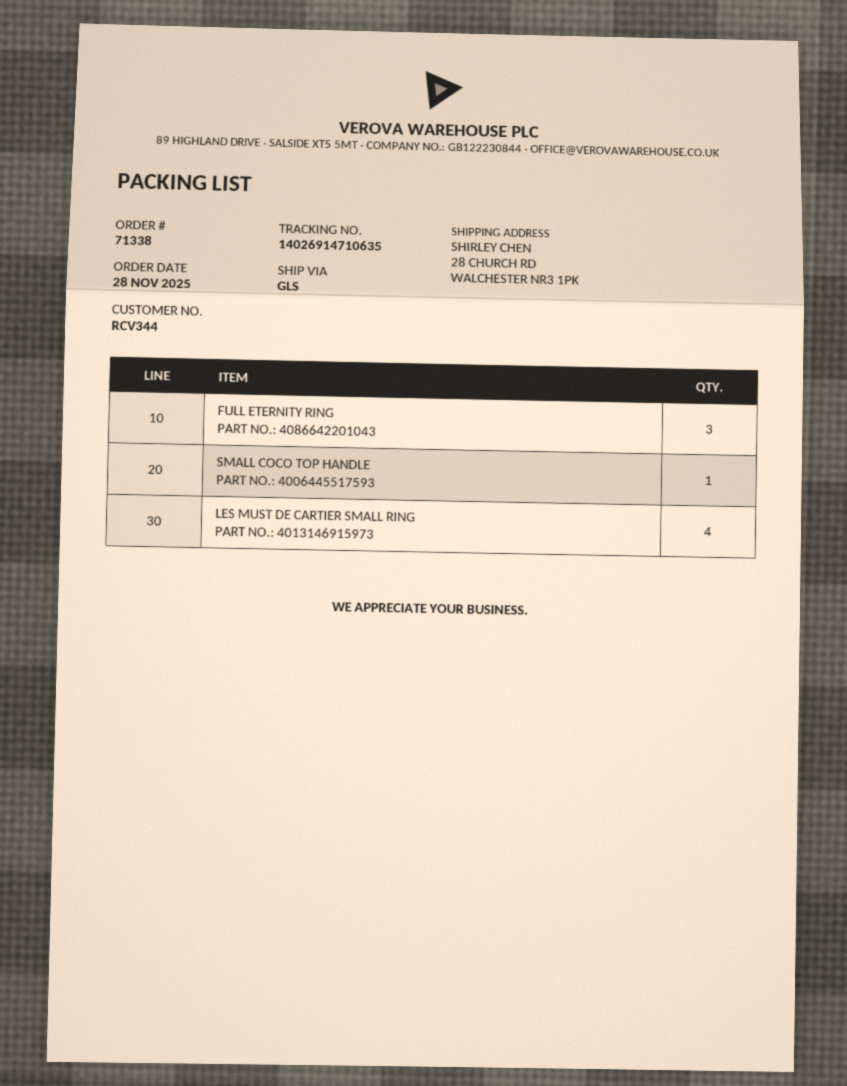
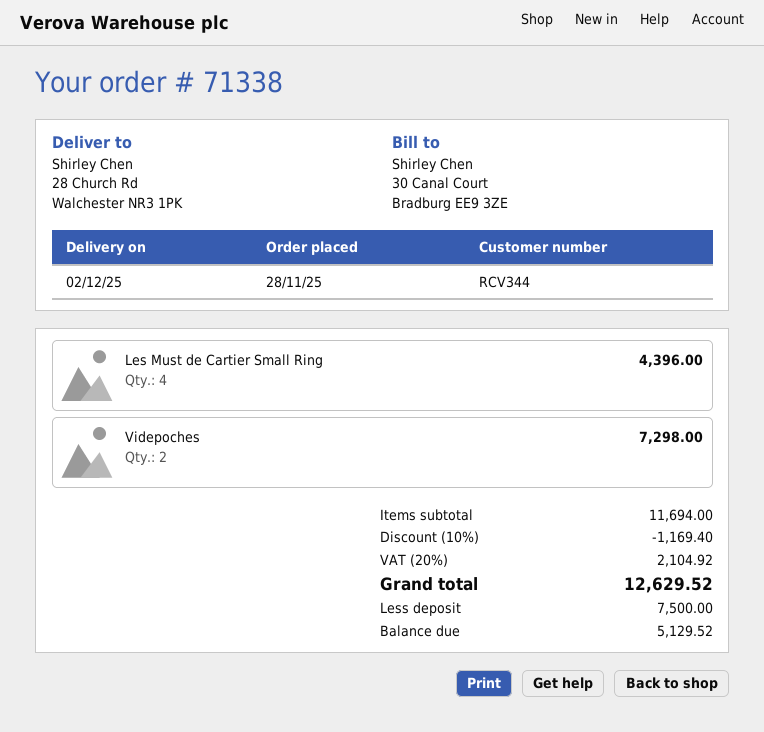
FULL ETERNITY RING: 3 -> none
SMALL COCO TOP HANDLE: 1 -> none
Videpoches: none -> 2

